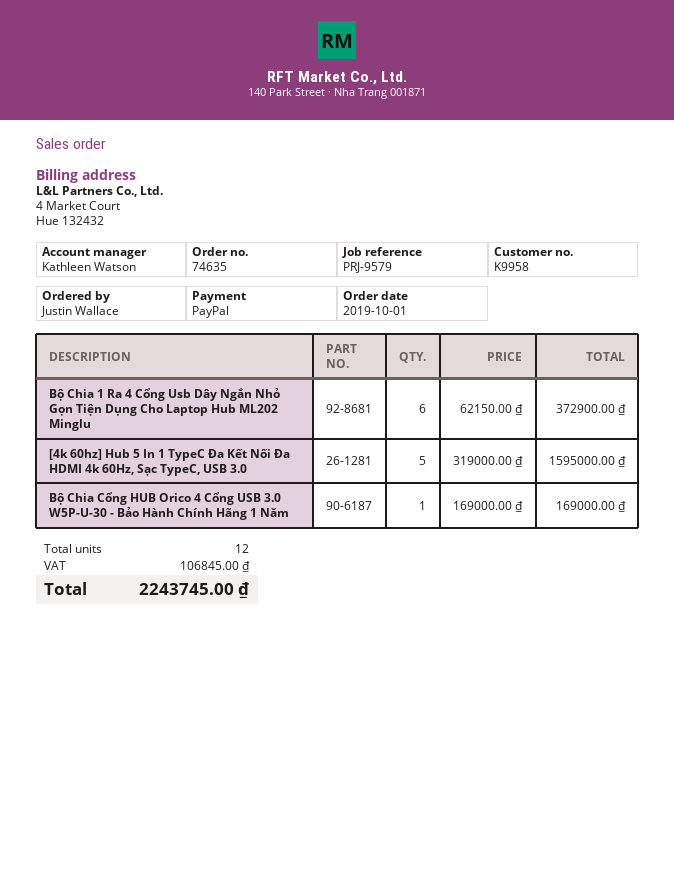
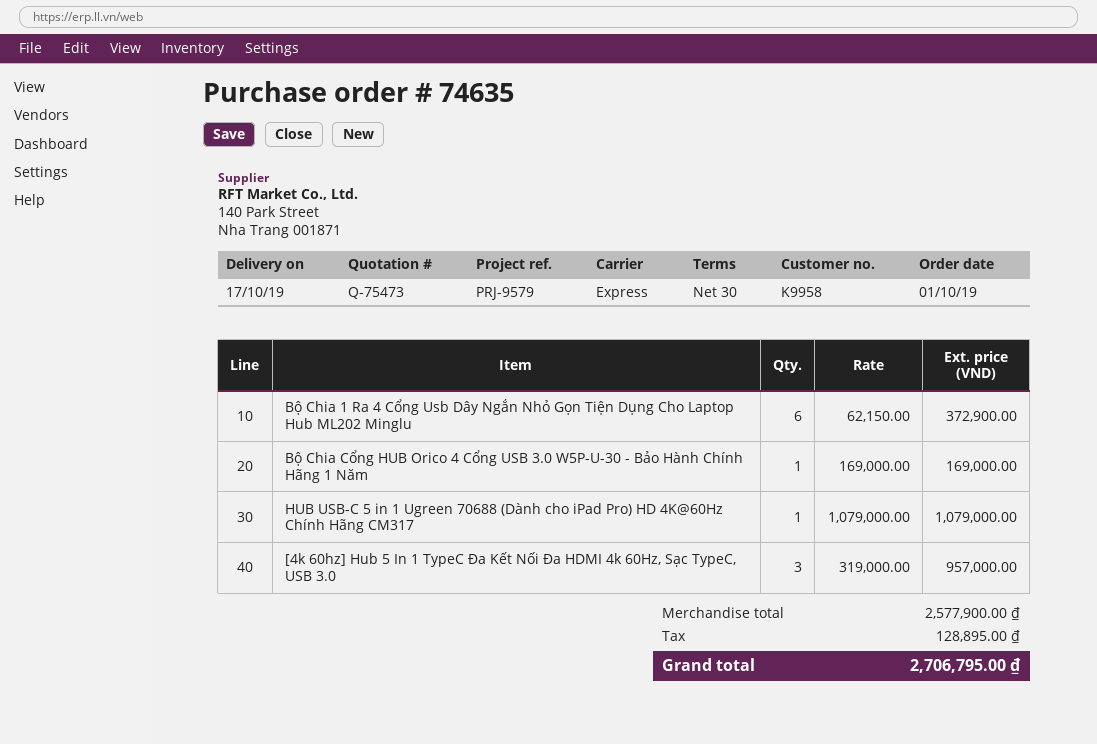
[4k 60hz] Hub 5 In 1 TypeC Đa Kết Nối Đa HDMI 4k 60Hz, Sạc TypeC, USB 3.0: 5 x 319000.00 = 1595000.00 -> 3 x 319000.00 = 957000.00
HUB USB-C 5 in 1 Ugreen 70688 (Dành cho iPad Pro) HD 4K@60Hz Chính Hãng CM317: none -> 1 x 1079000.00 = 1079000.00
tax: 106845.00 -> 128895.00
total: 2243745.00 -> 2706795.00

